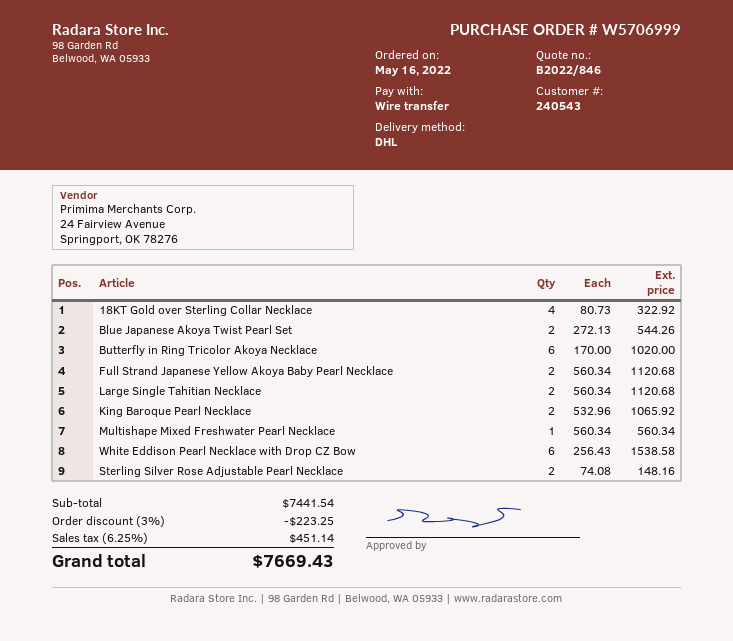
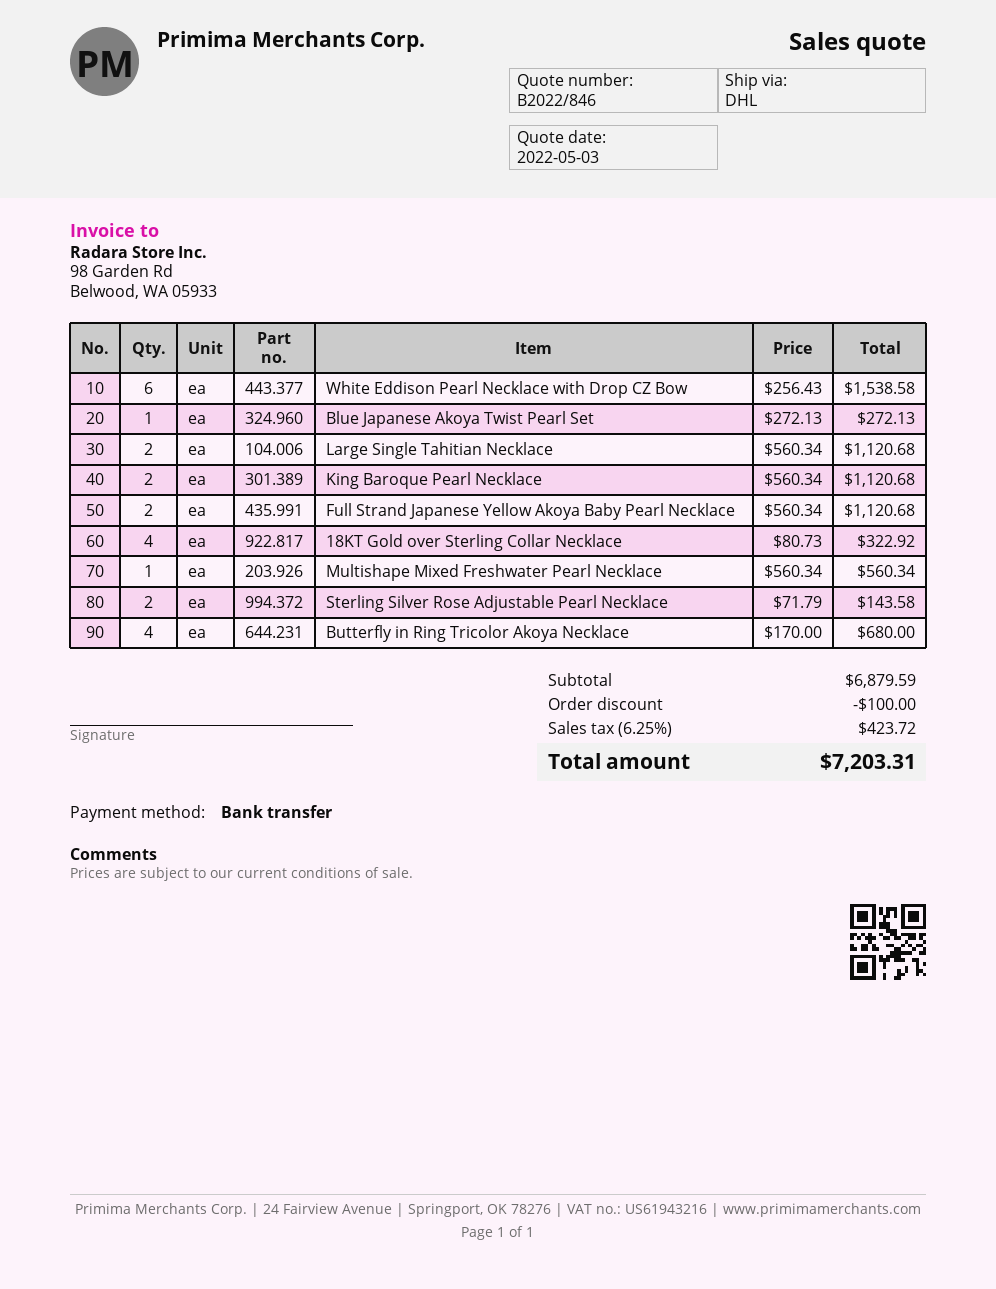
Blue Japanese Akoya Twist Pearl Set: 2 x 272.13 = 544.26 -> 1 x 272.13 = 272.13
Butterfly in Ring Tricolor Akoya Necklace: 6 x 170.00 = 1020.00 -> 4 x 170.00 = 680.00
King Baroque Pearl Necklace: 2 x 532.96 = 1065.92 -> 2 x 560.34 = 1120.68
Sterling Silver Rose Adjustable Pearl Necklace: 2 x 74.08 = 148.16 -> 2 x 71.79 = 143.58
subtotal: 7441.54 -> 6879.59
discount: 223.25 -> 100.00
tax: 6.25% = 451.14 -> 6.25% = 423.72
total: 7669.43 -> 7203.31

